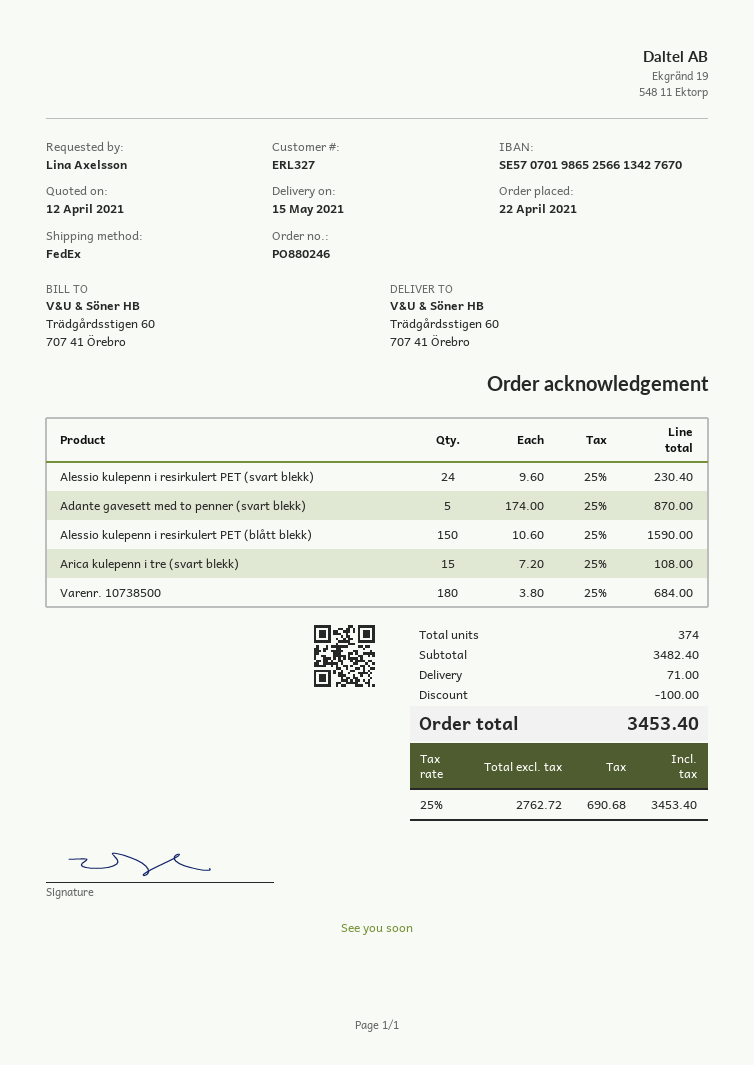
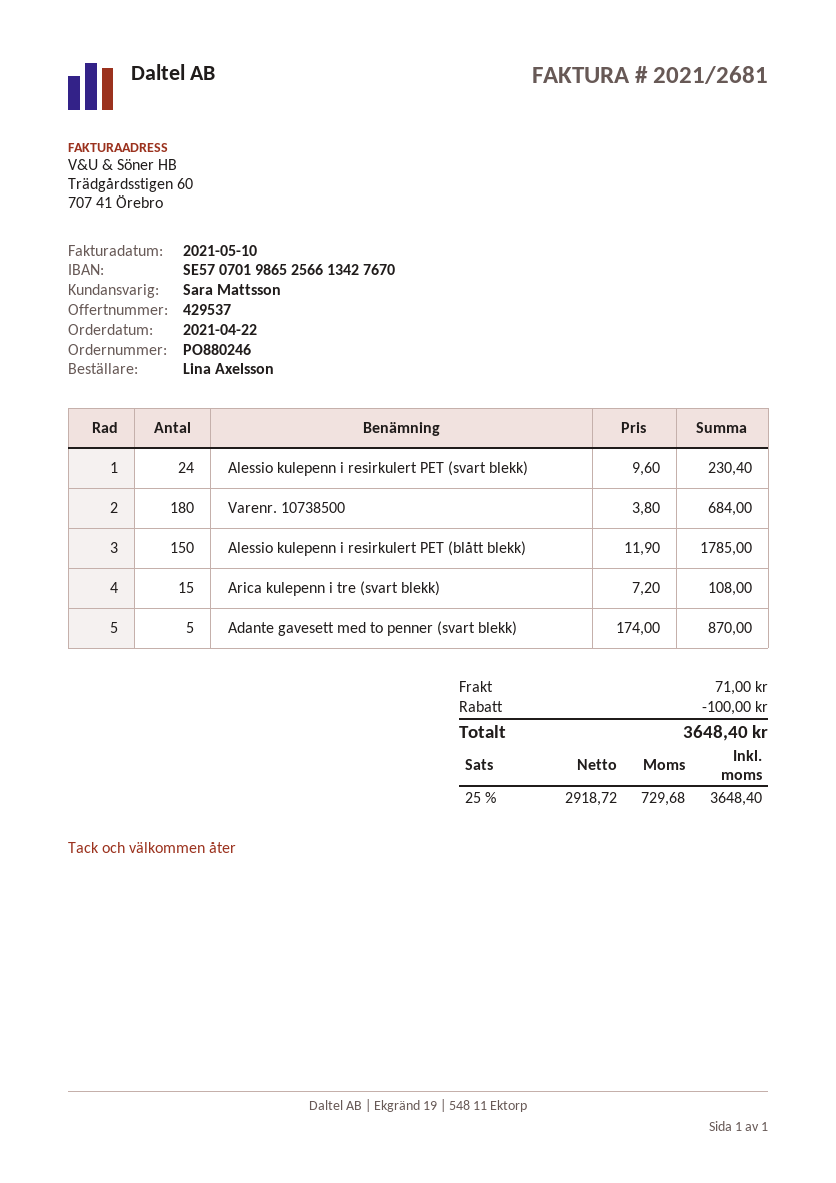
Alessio kulepenn i resirkulert PET (blått blekk): 150 x 10.60 = 1590.00 -> 150 x 11.90 = 1785.00
net: 2762.72 -> 2918.72
tax: 25% = 690.68 -> 25% = 729.68
total: 3453.40 -> 3648.40

